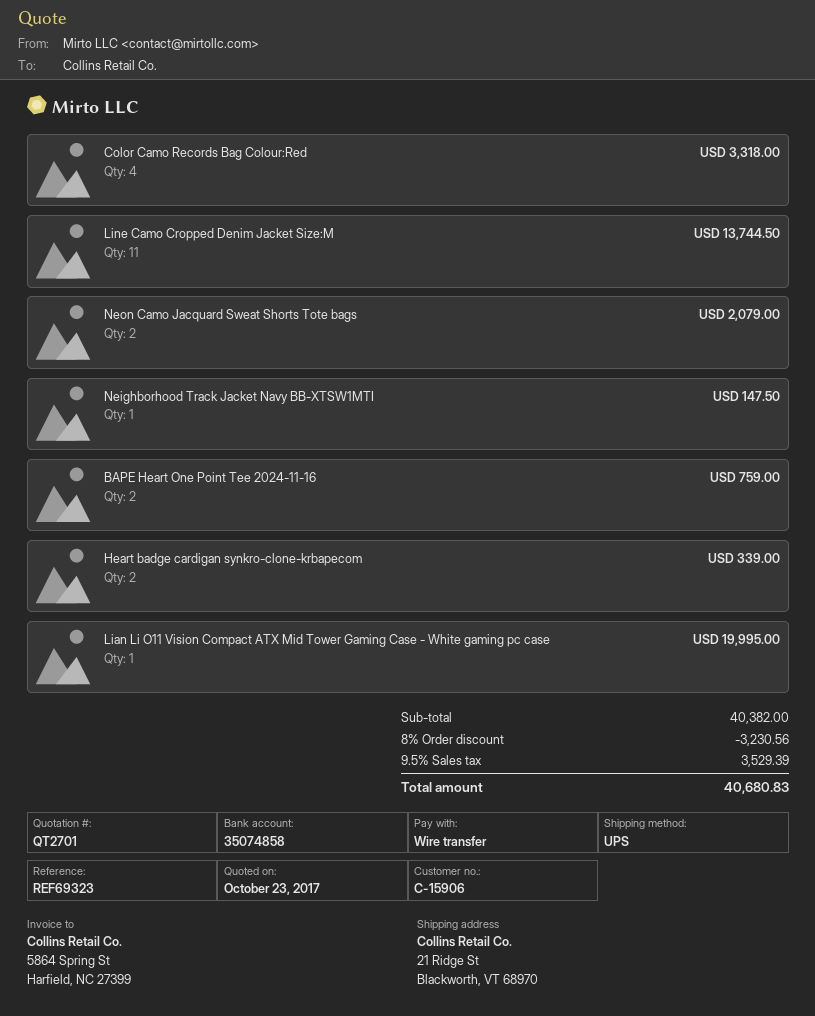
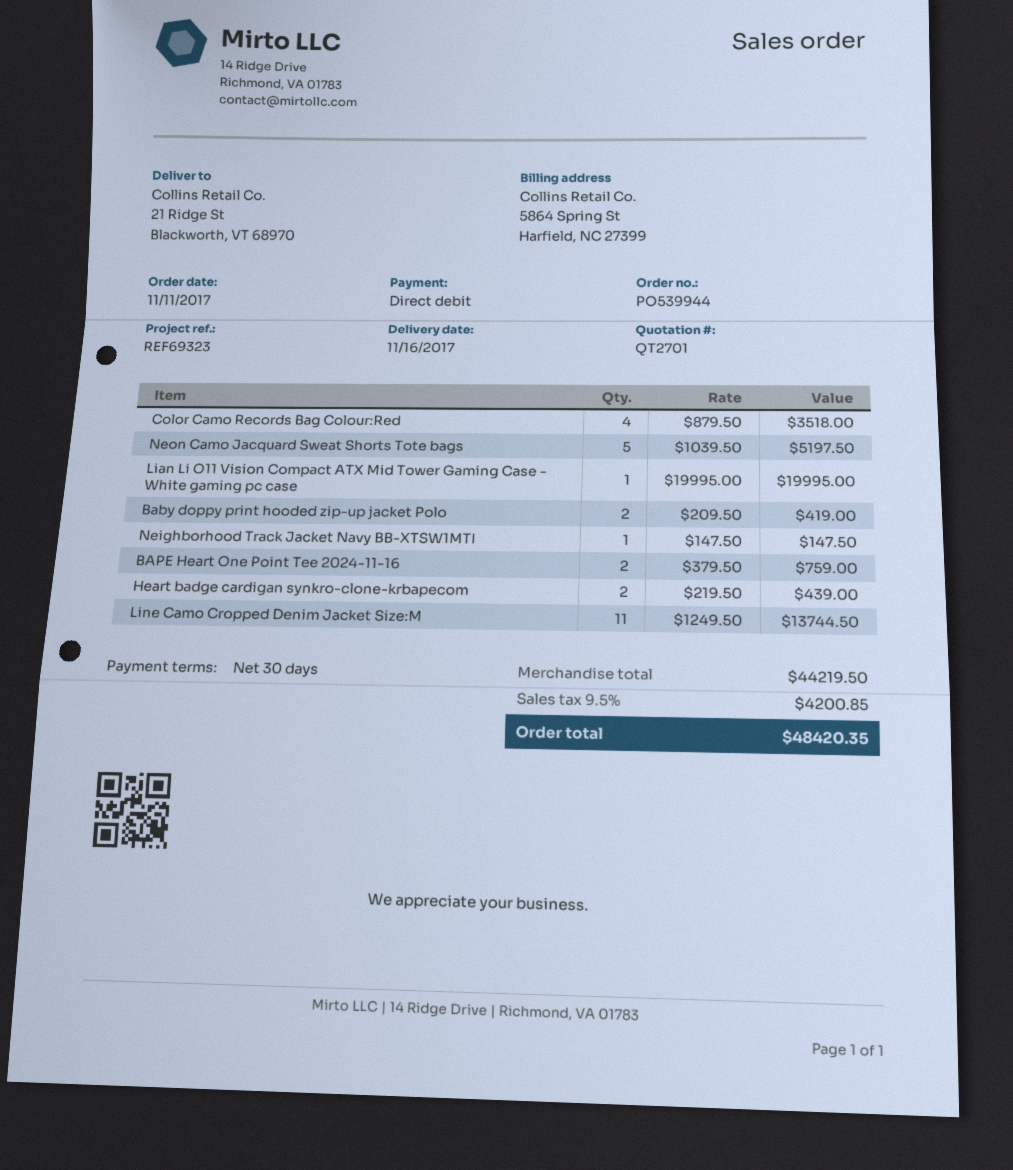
payment method: bank transfer -> direct debit
Color Camo Records Bag Colour:Red: 4 for 3318.00 -> 4 for 3518.00
Neon Camo Jacquard Sweat Shorts Tote bags: 2 for 2079.00 -> 5 for 5197.50
Heart badge cardigan synkro-clone-krbapecom: 2 for 339.00 -> 2 for 439.00
Baby doppy print hooded zip-up jacket Polo: none -> 2 for 419.00
subtotal: 40382.00 -> 44219.50
discount: 8% = 3230.56 -> none
tax: 9.5% = 3529.39 -> 9.5% = 4200.85
total: 40680.83 -> 48420.35

